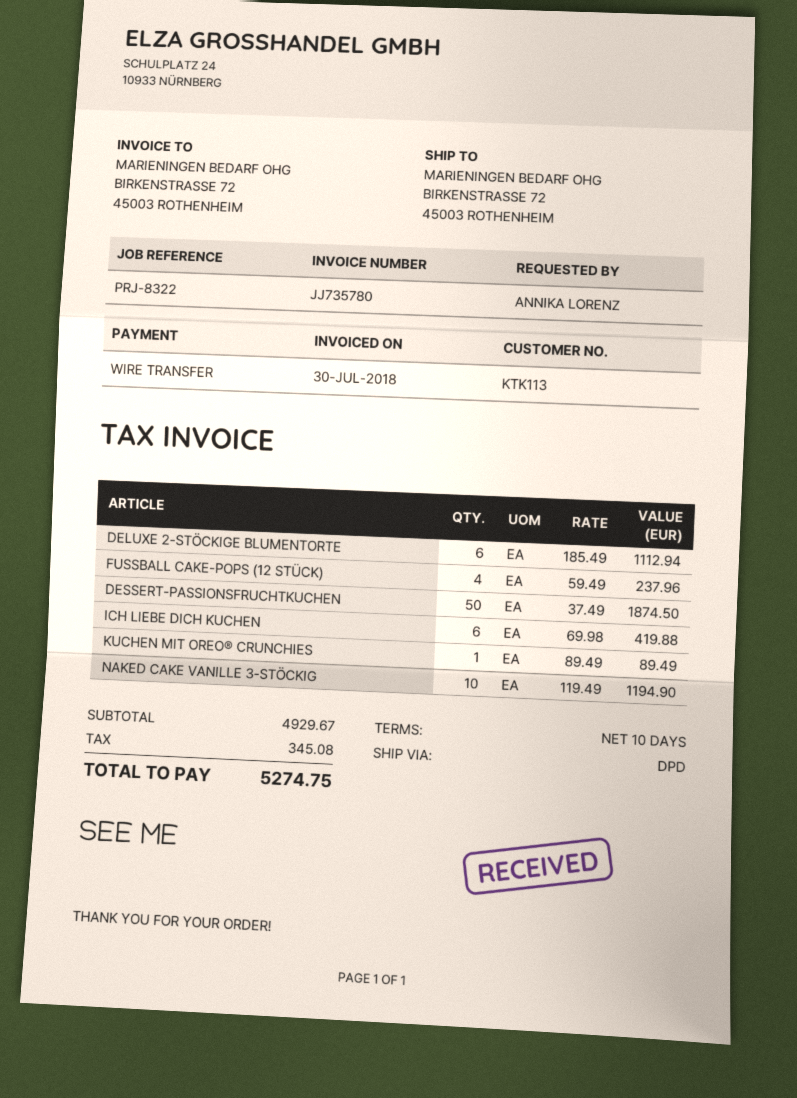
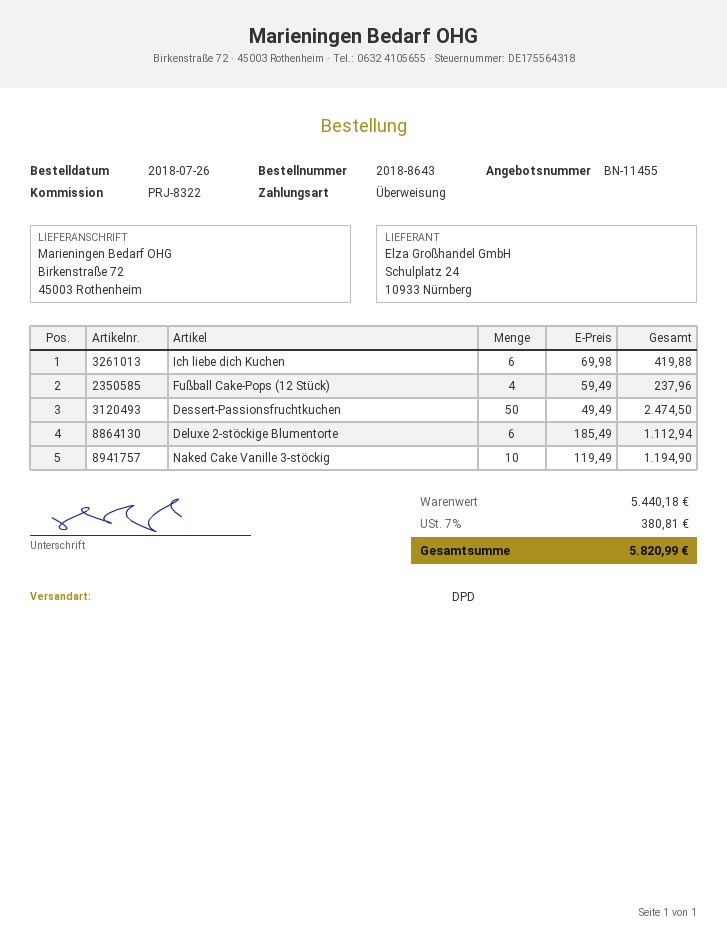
DESSERT-PASSIONSFRUCHTKUCHEN: 50 x 37.49 = 1874.50 -> 50 x 49.49 = 2474.50
KUCHEN MIT OREO® CRUNCHIES: 1 x 89.49 = 89.49 -> none
subtotal: 4929.67 -> 5440.18
tax: 345.08 -> 380.81
total: 5274.75 -> 5820.99

